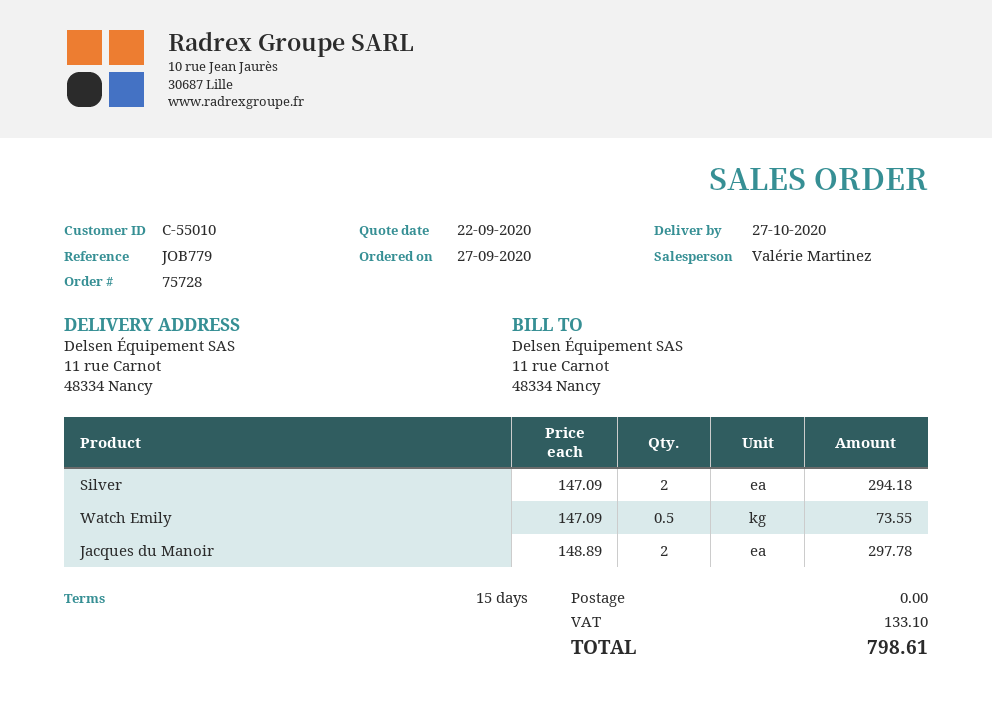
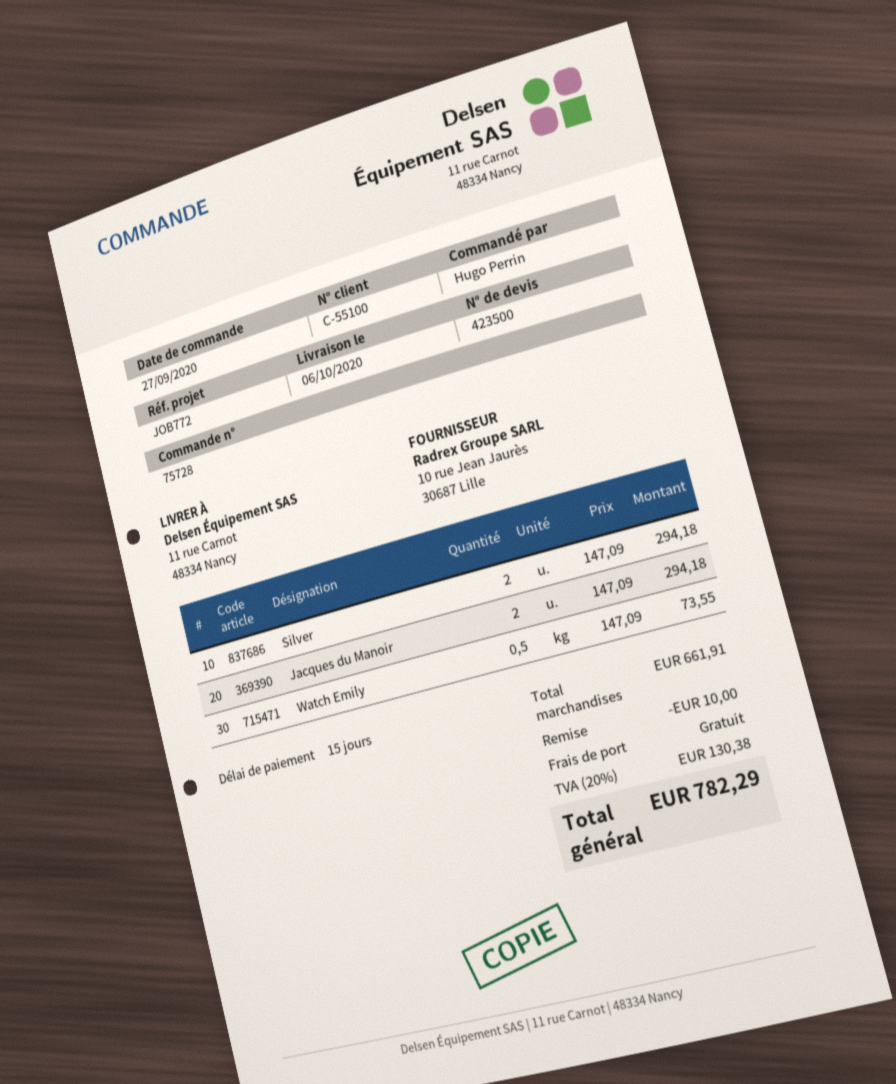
delivery date: 2020-10-27 -> 2020-10-06
customer number: C-55010 -> C-55100
reference: JOB779 -> JOB772
Jacques du Manoir: 2 x 148.89 = 297.78 -> 2 x 147.09 = 294.18
discount: none -> 10.00
tax: 133.10 -> 130.38
total: 798.61 -> 782.29

